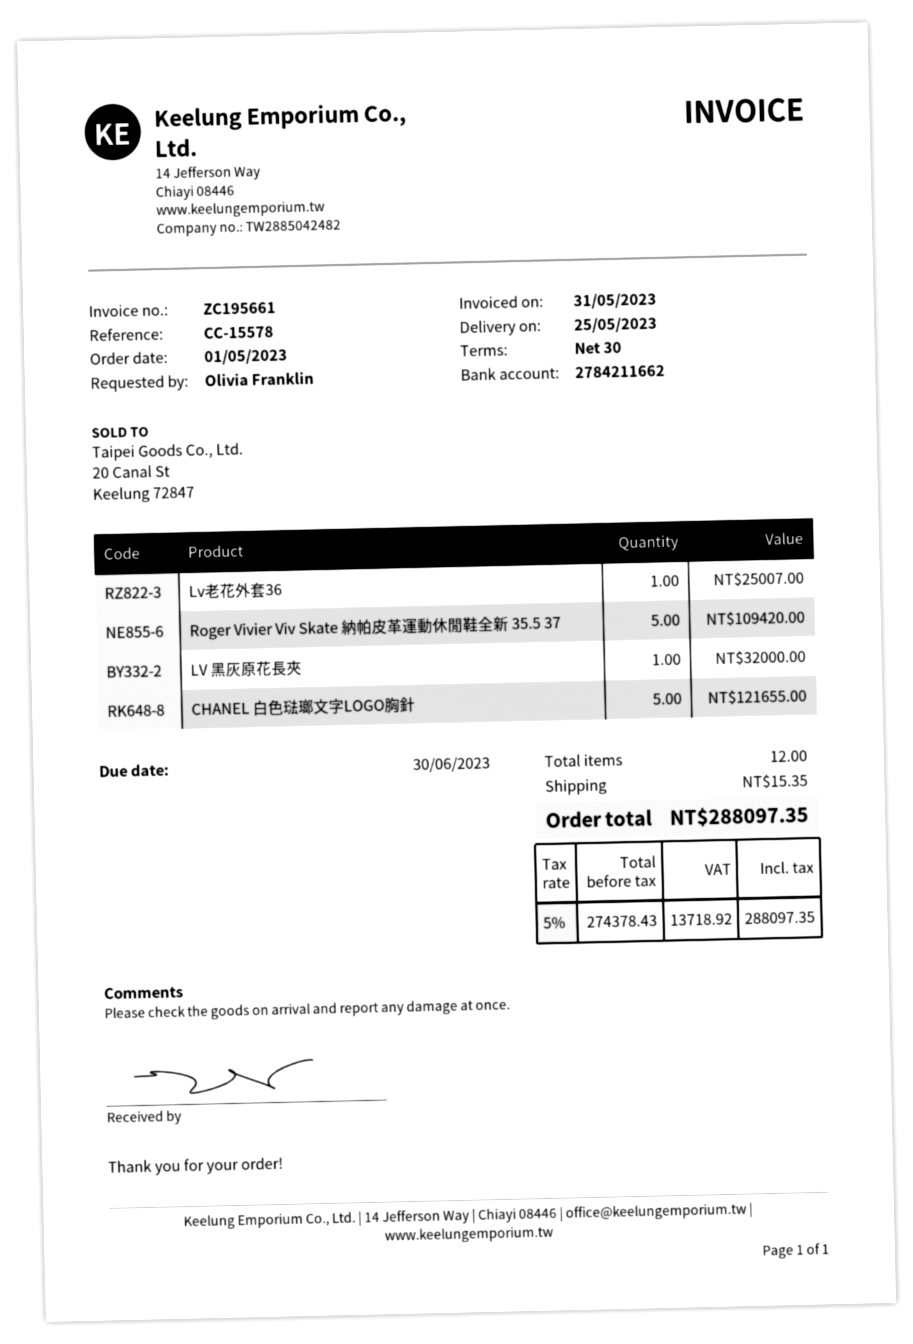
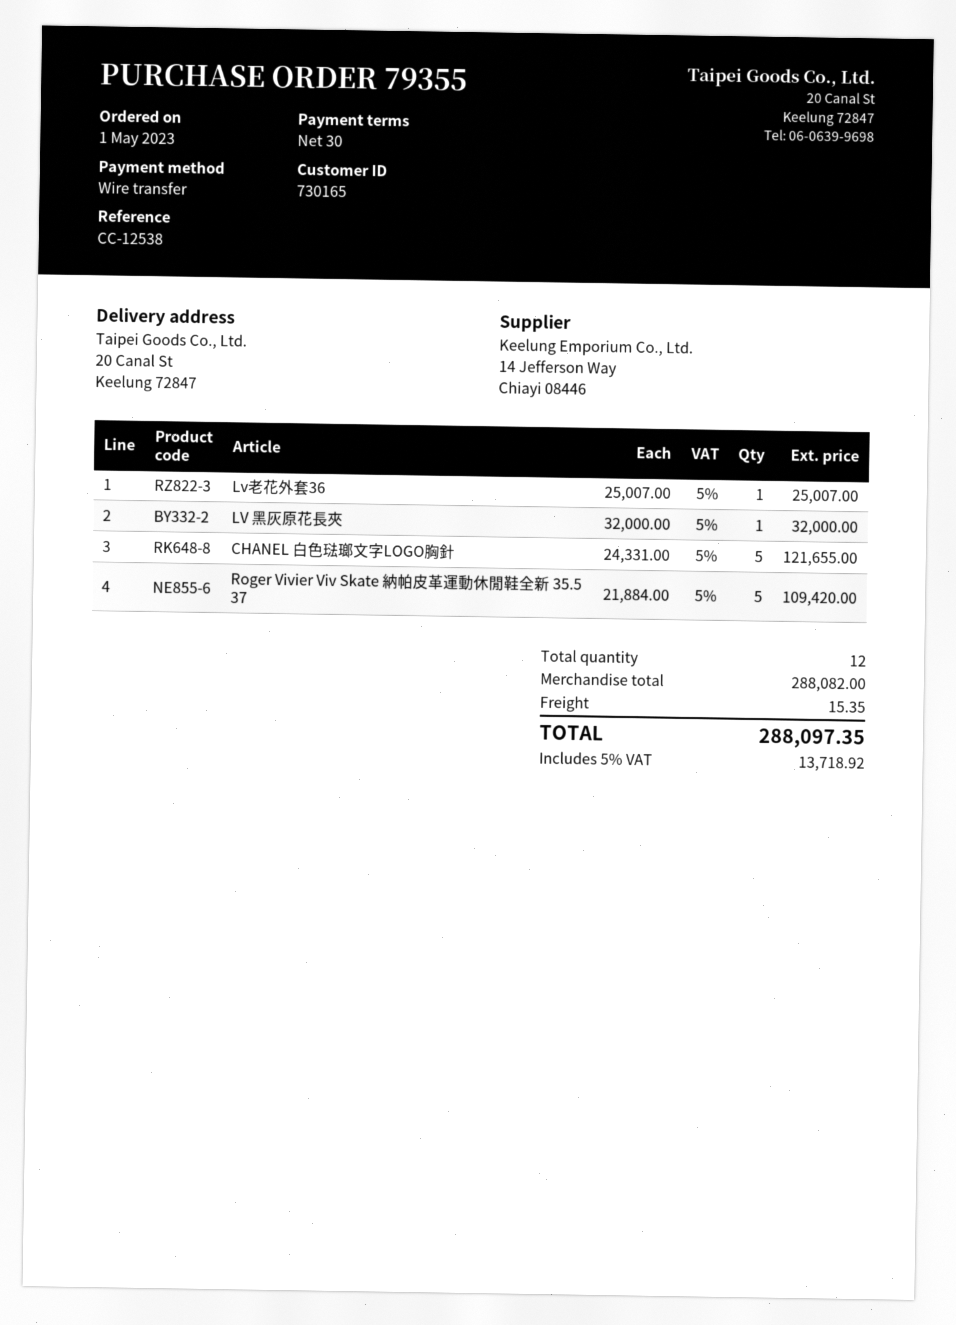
reference: CC-15578 -> CC-12538

